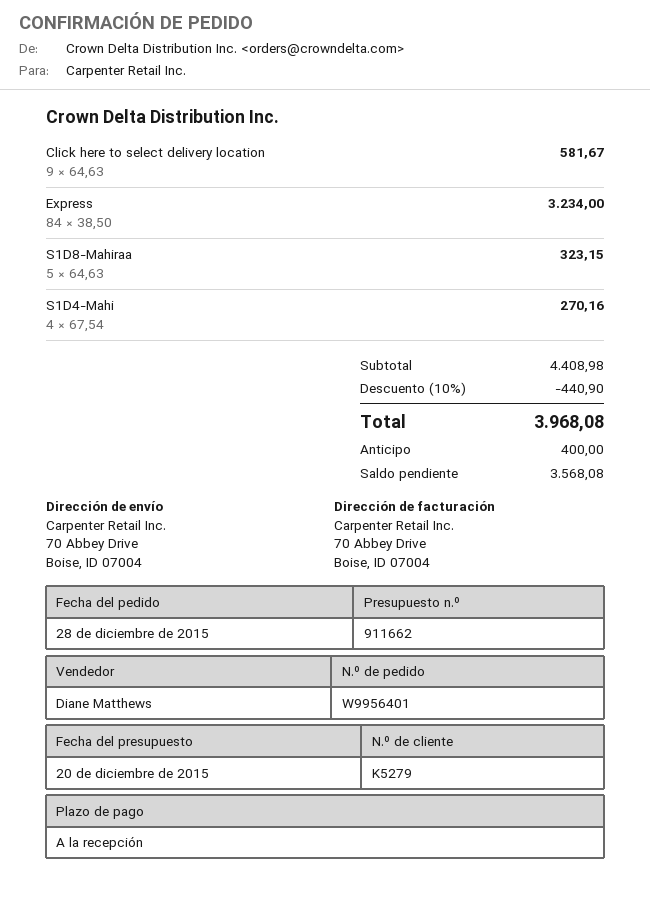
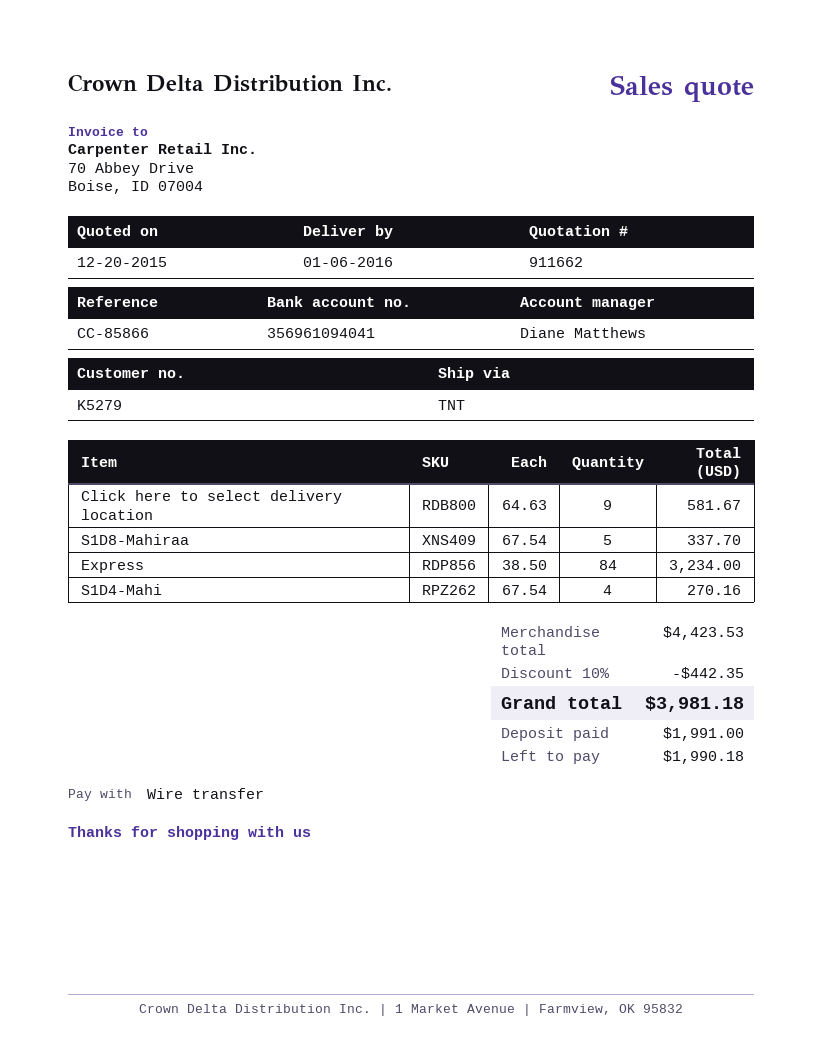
S1D8-Mahiraa: 5 x 64.63 = 323.15 -> 5 x 67.54 = 337.70
subtotal: 4408.98 -> 4423.53
discount: 10% = 440.90 -> 10% = 442.35
total: 3968.08 -> 3981.18
deposit: 400.00 -> 1991.00
balance: 3568.08 -> 1990.18

